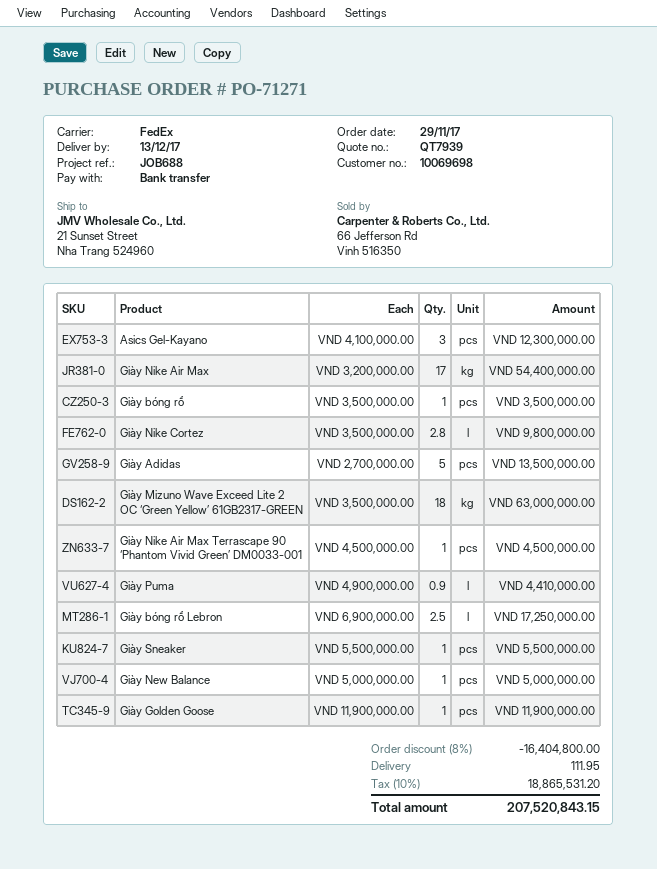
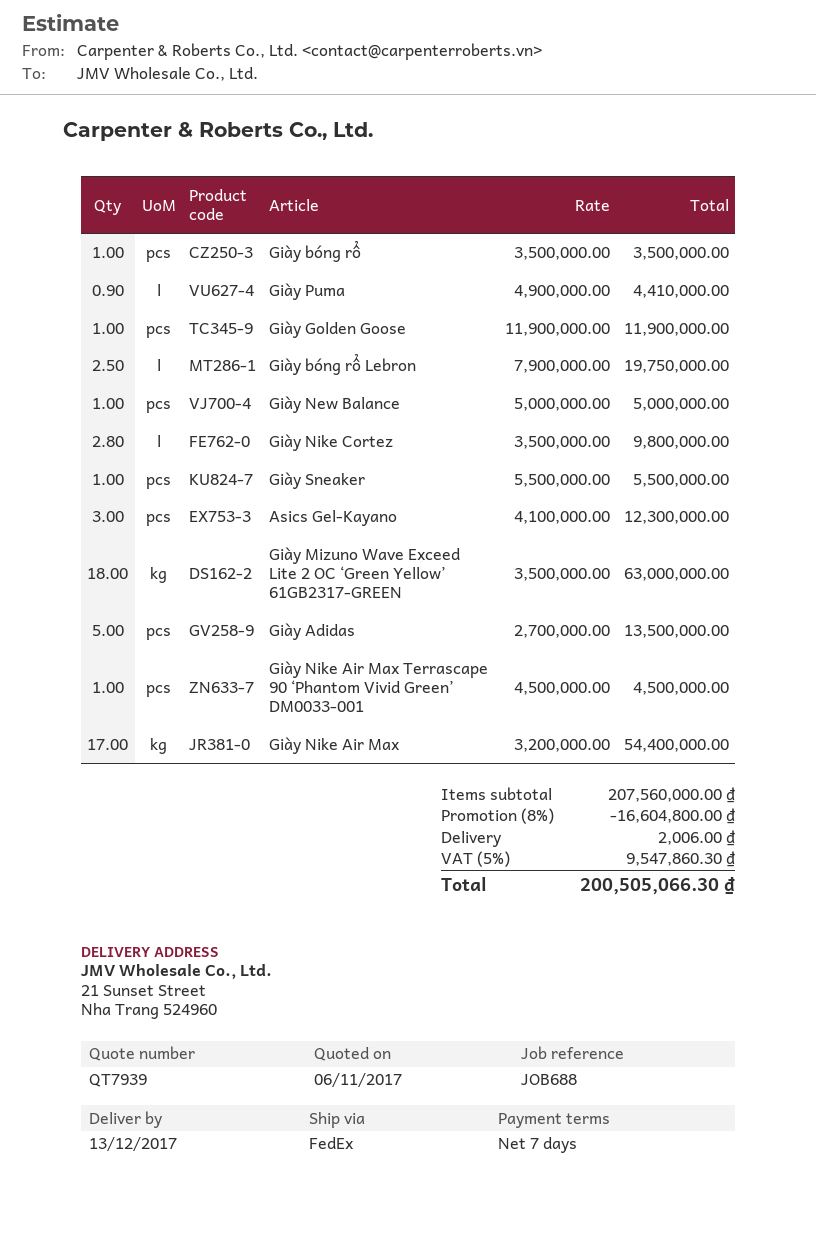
Giày bóng rổ Lebron: 2.5 x 6900000.00 = 17250000.00 -> 2.5 x 7900000.00 = 19750000.00
discount: 8% = 16404800.00 -> 8% = 16604800.00
shipping: 111.95 -> 2006.00
tax: 10% = 18865531.20 -> 5% = 9547860.30
total: 207520843.15 -> 200505066.30

